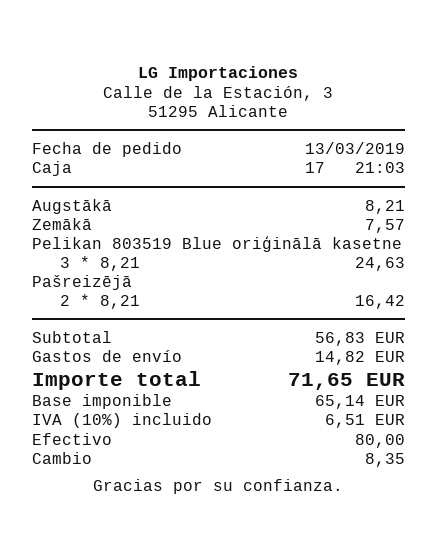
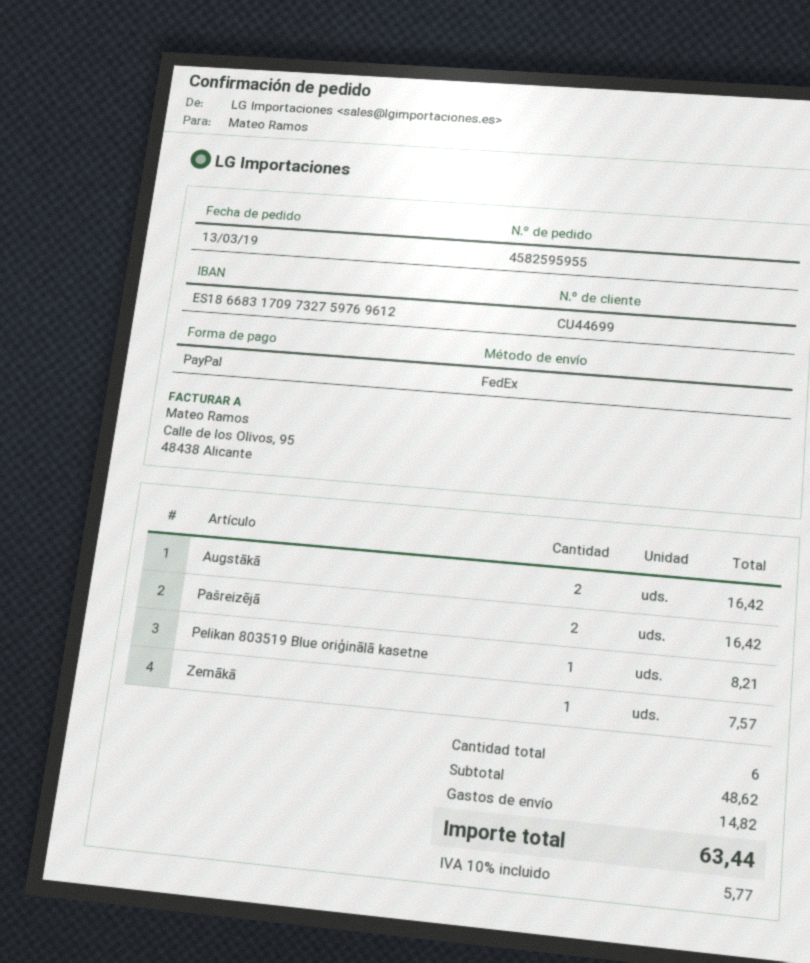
payment method: cash -> PayPal
Augstākā: 1 for 8.21 -> 2 for 16.42
Pelikan 803519 Blue oriģinālā kasetne: 3 for 24.63 -> 1 for 8.21
subtotal: 56.83 -> 48.62
tax: 10% = 6.51 -> 10% = 5.77
total: 71.65 -> 63.44

